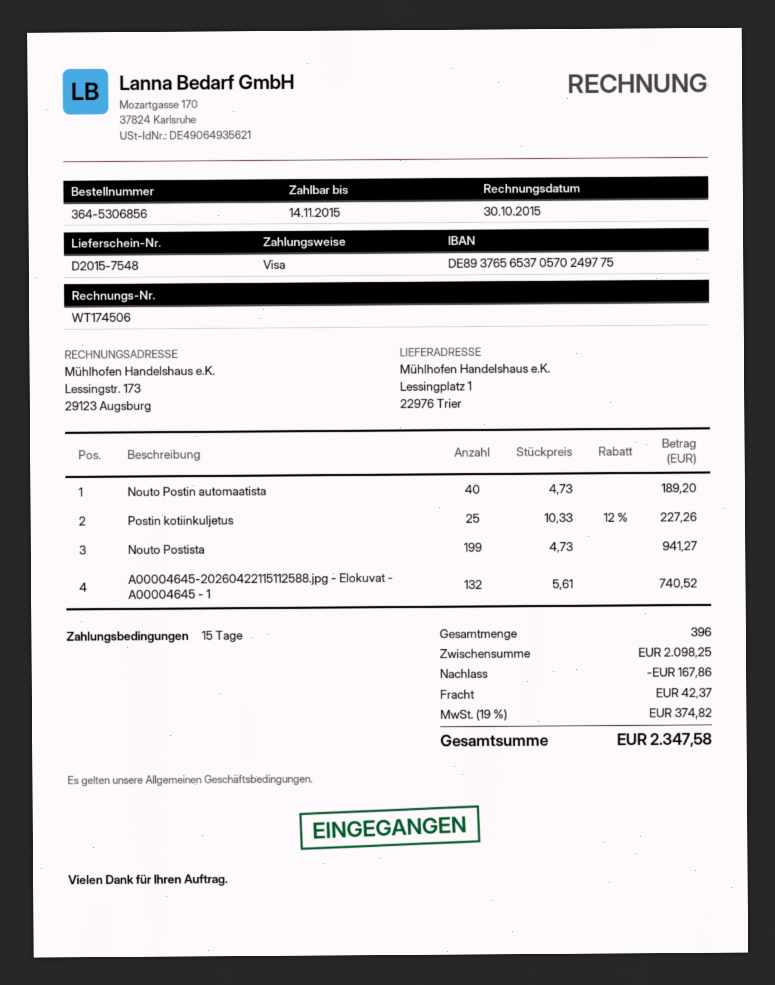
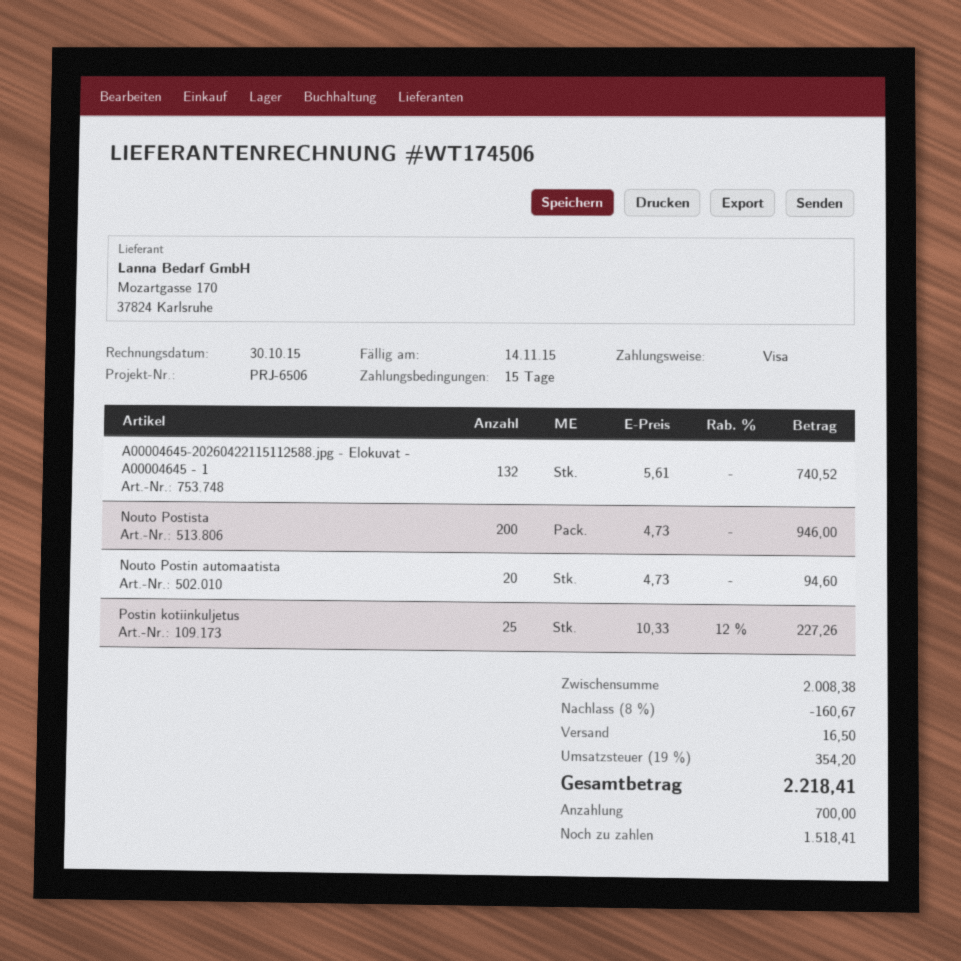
Nouto Postin automaatista: 40 x 4.73 = 189.20 -> 20 x 4.73 = 94.60
Nouto Postista: 199 x 4.73 = 941.27 -> 200 x 4.73 = 946.00
subtotal: 2098.25 -> 2008.38
discount: 167.86 -> 160.67
shipping: 42.37 -> 16.50
tax: 19% = 374.82 -> 19% = 354.20
total: 2347.58 -> 2218.41

